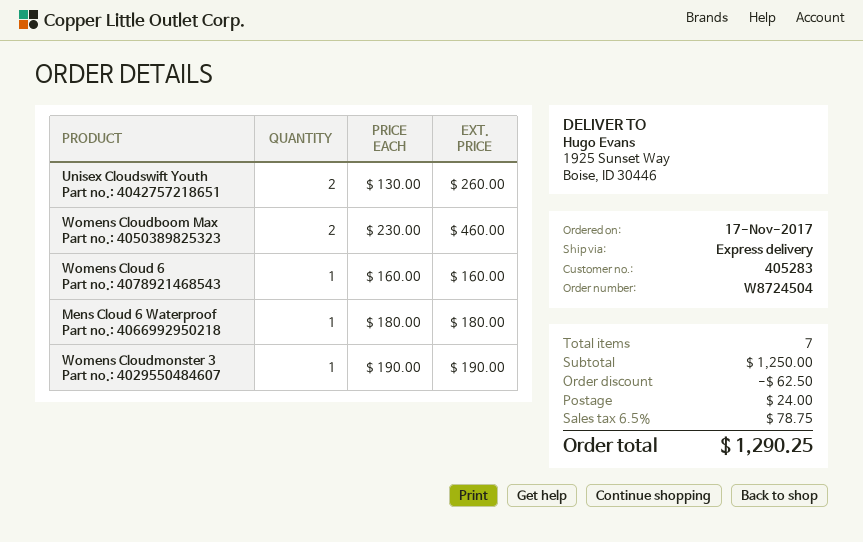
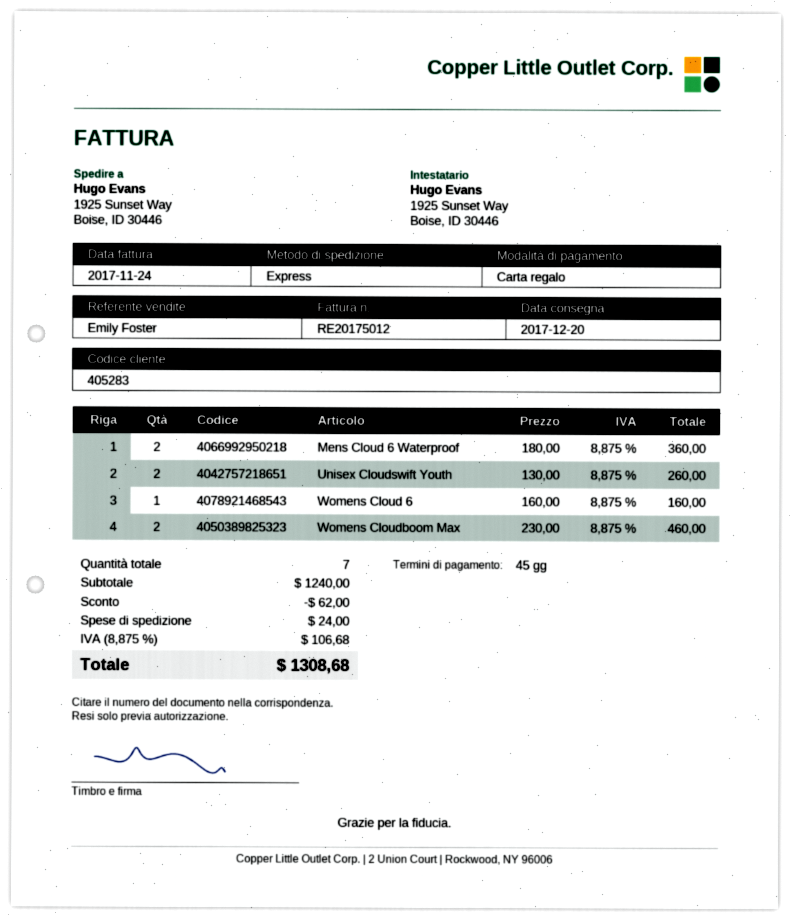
Mens Cloud 6 Waterproof: 1 x 180.00 = 180.00 -> 2 x 180.00 = 360.00
Womens Cloudmonster 3: 1 x 190.00 = 190.00 -> none
subtotal: 1250.00 -> 1240.00
discount: 62.50 -> 62.00
tax: 6.5% = 78.75 -> 8.875% = 106.68
total: 1290.25 -> 1308.68

